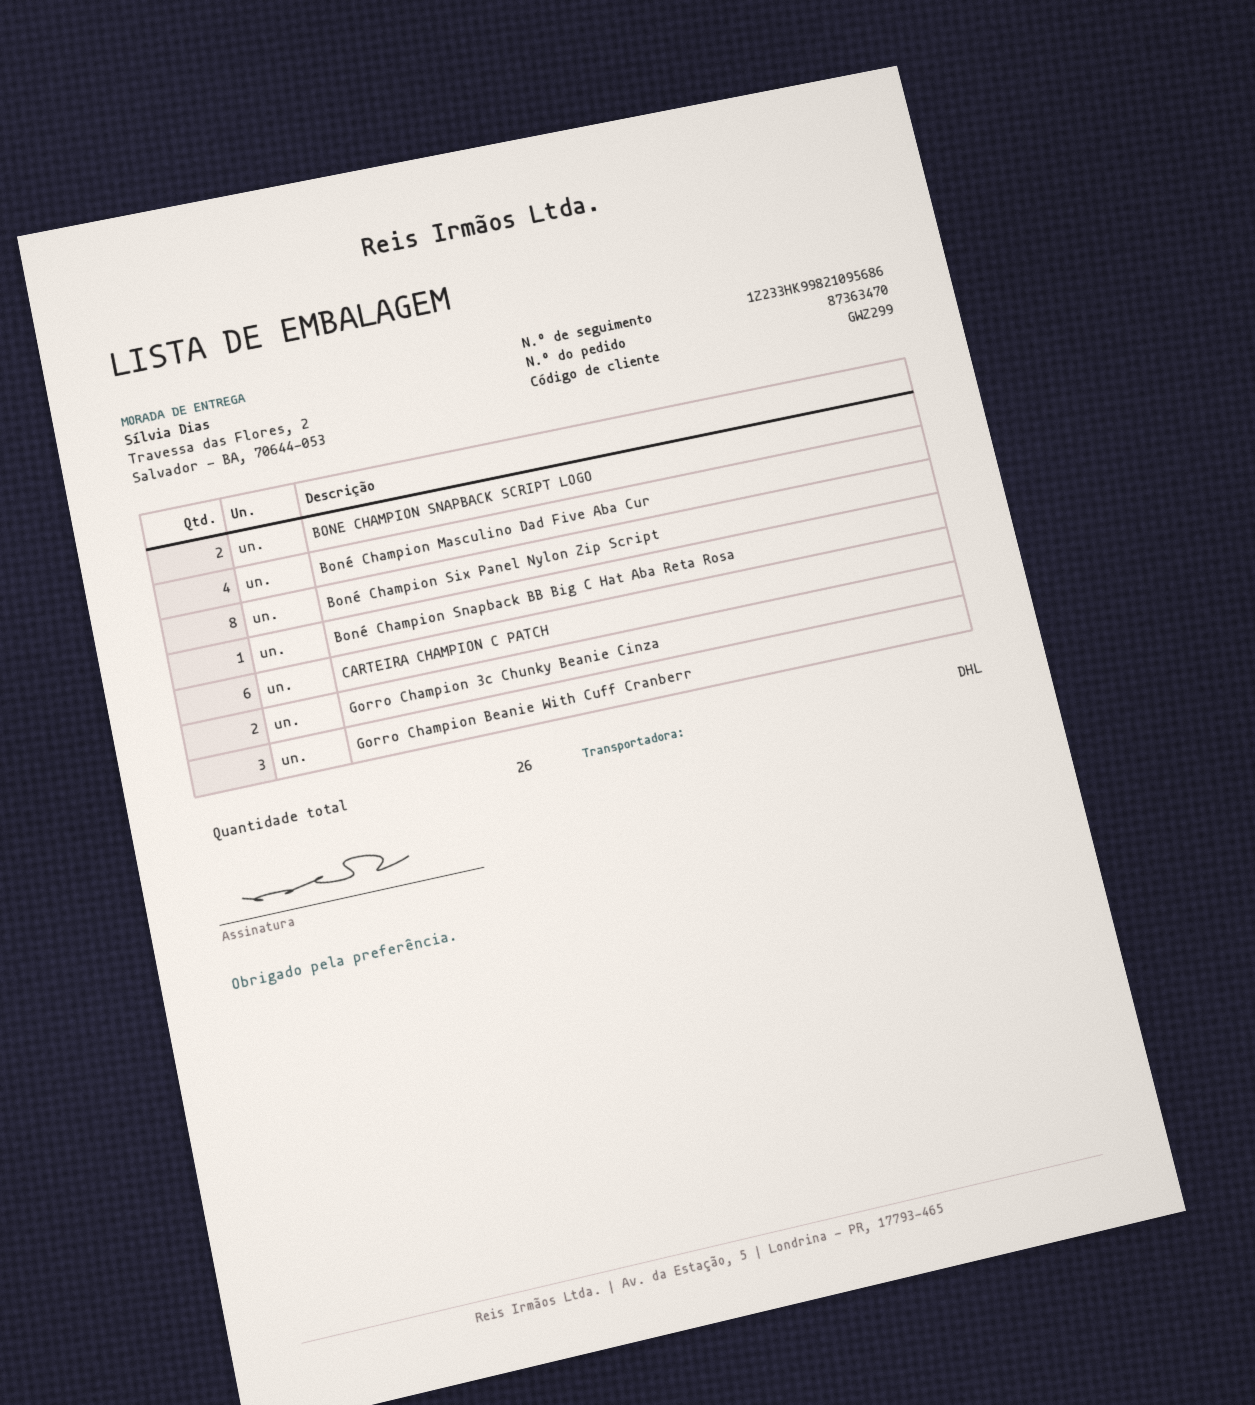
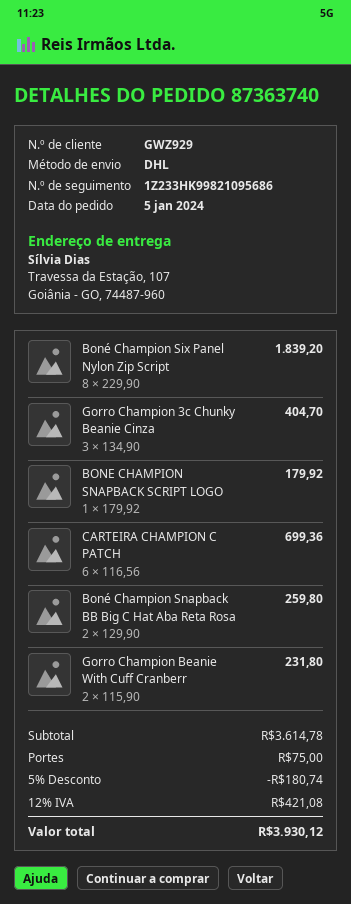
order number: 87363470 -> 87363740
customer number: GWZ299 -> GWZ929
ship to: Travessa das Flores, 2, Salvador - BA, 70644-053 -> Travessa da Estação, 107, Goiânia - GO, 74487-960
BONE CHAMPION SNAPBACK SCRIPT LOGO: 2 -> 1
Boné Champion Masculino Dad Five Aba Cur: 4 -> none
Boné Champion Snapback BB Big C Hat Aba Reta Rosa: 1 -> 2
Gorro Champion 3c Chunky Beanie Cinza: 2 -> 3
Gorro Champion Beanie With Cuff Cranberr: 3 -> 2

